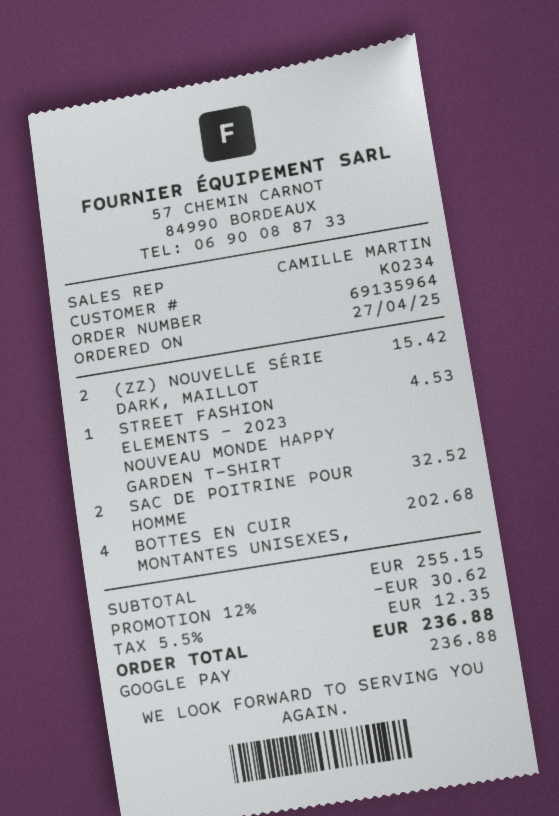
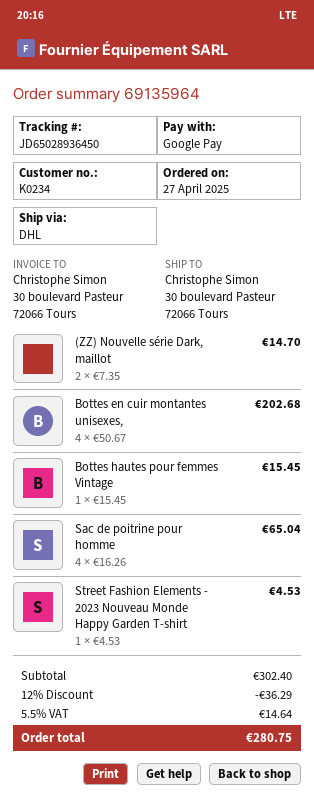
(ZZ) NOUVELLE SÉRIE DARK, MAILLOT: 2 for 15.42 -> 2 for 14.70
SAC DE POITRINE POUR HOMME: 2 for 32.52 -> 4 for 65.04
Bottes hautes pour femmes Vintage: none -> 1 for 15.45
subtotal: 255.15 -> 302.40
discount: 12% = 30.62 -> 12% = 36.29
tax: 5.5% = 12.35 -> 5.5% = 14.64
total: 236.88 -> 280.75

